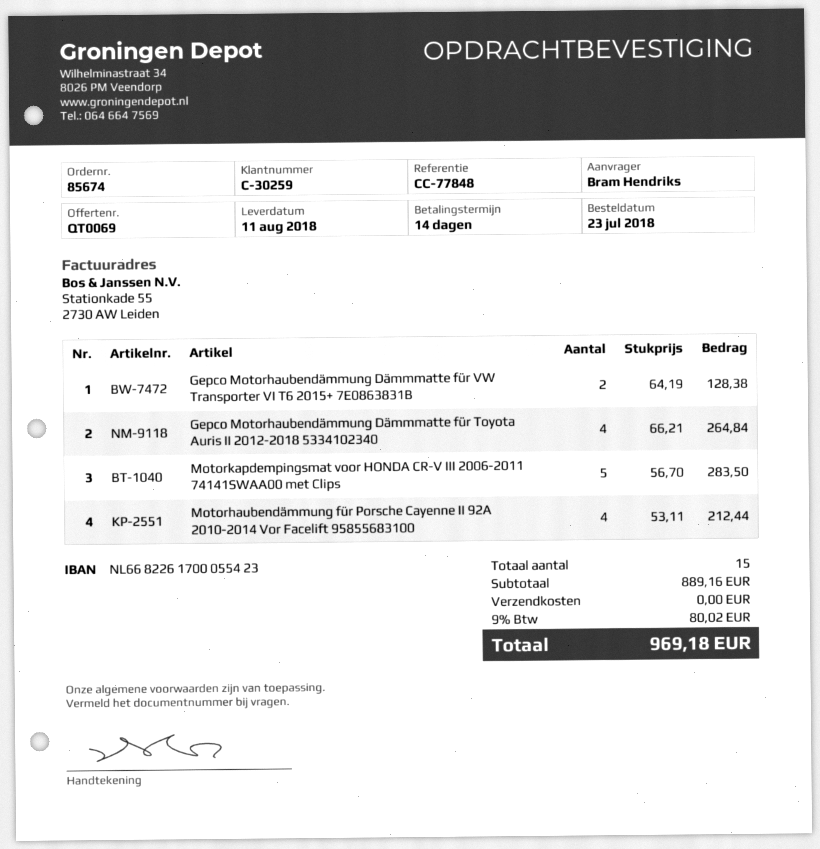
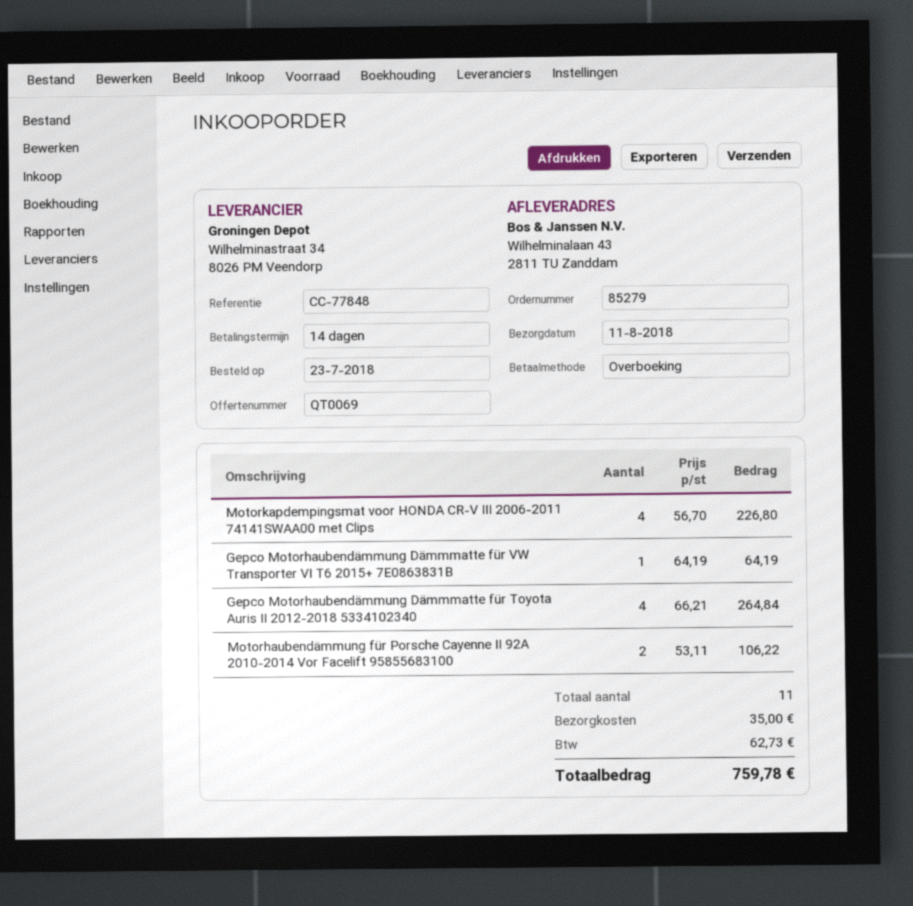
order number: 85674 -> 85279
Gepco Motorhaubendämmung Dämmmatte für VW Transporter VI T6 2015+ 7E0863831B: 2 x 64.19 = 128.38 -> 1 x 64.19 = 64.19
Motorkapdempingsmat voor HONDA CR-V III 2006-2011 74141SWAA00 met Clips: 5 x 56.70 = 283.50 -> 4 x 56.70 = 226.80
Motorhaubendämmung für Porsche Cayenne II 92A 2010-2014 Vor Facelift 95855683100: 4 x 53.11 = 212.44 -> 2 x 53.11 = 106.22
total quantity: 15 -> 11
shipping: 0.00 -> 35.00
tax: 80.02 -> 62.73
total: 969.18 -> 759.78

